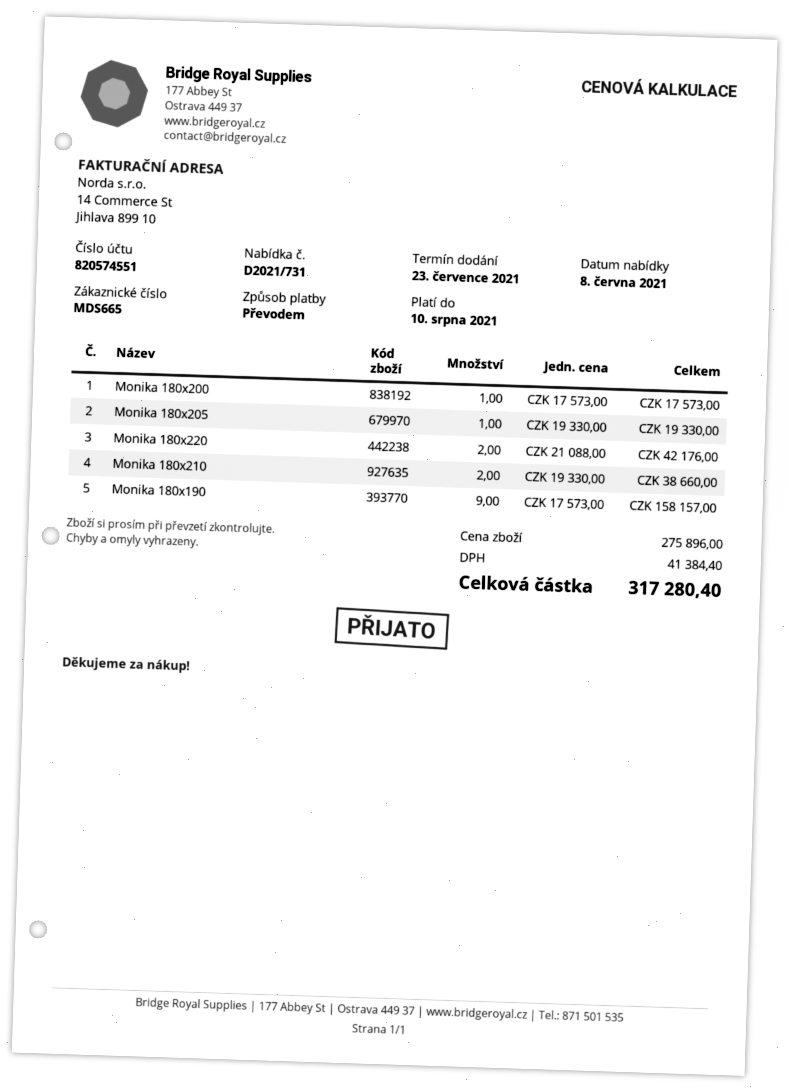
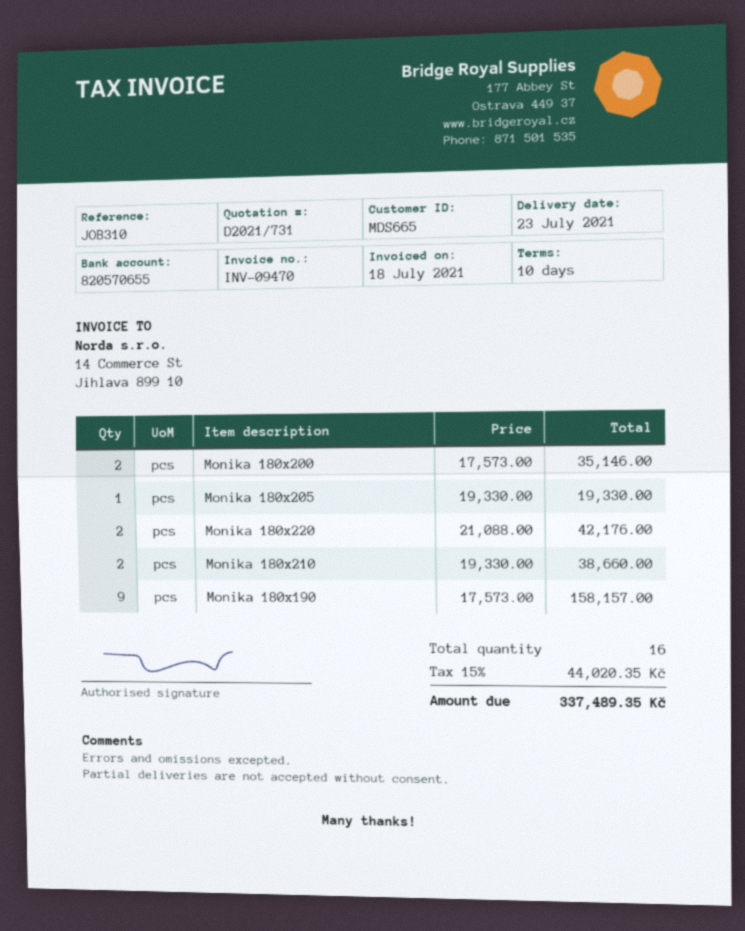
bank account: 820574551 -> 820570655
Monika 180x200: 1 x 17573.00 = 17573.00 -> 2 x 17573.00 = 35146.00
tax: 41384.40 -> 44020.35
total: 317280.40 -> 337489.35

